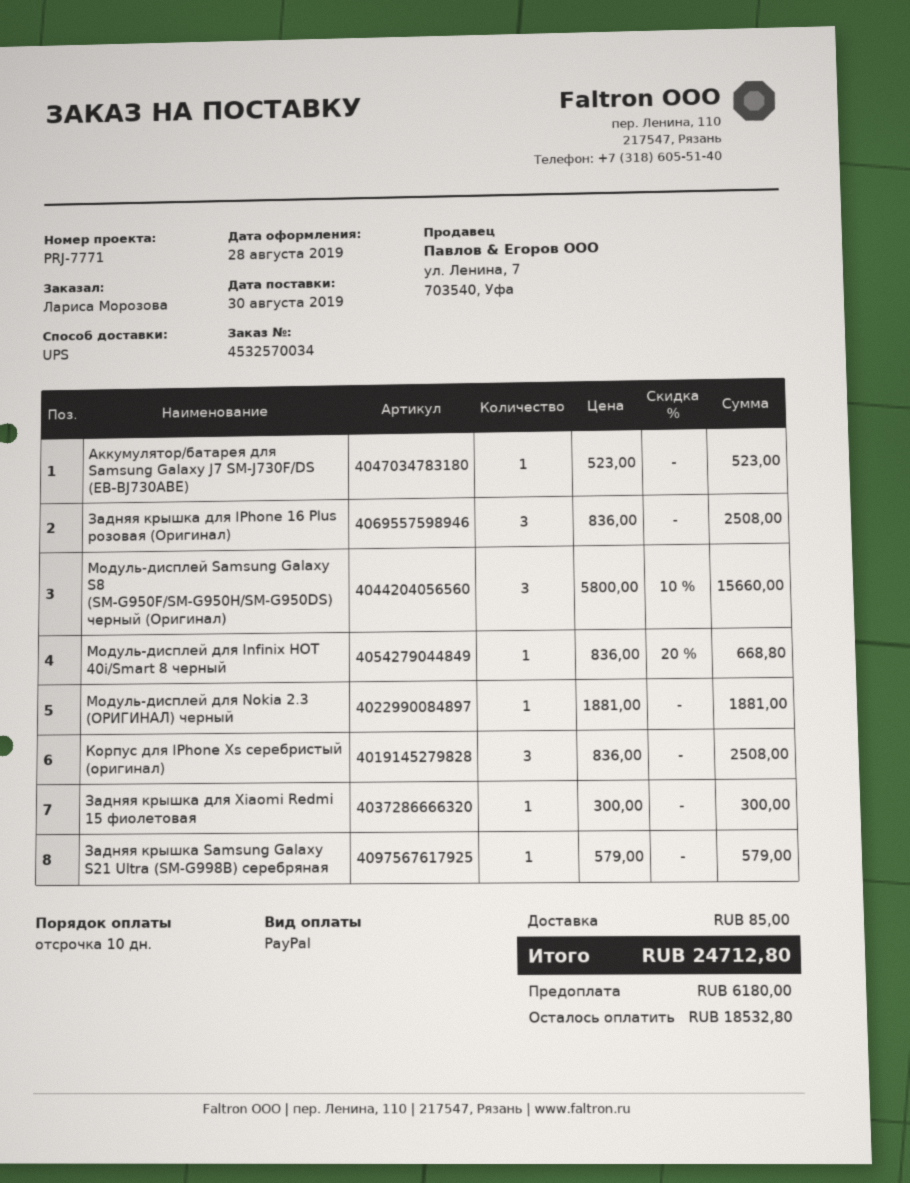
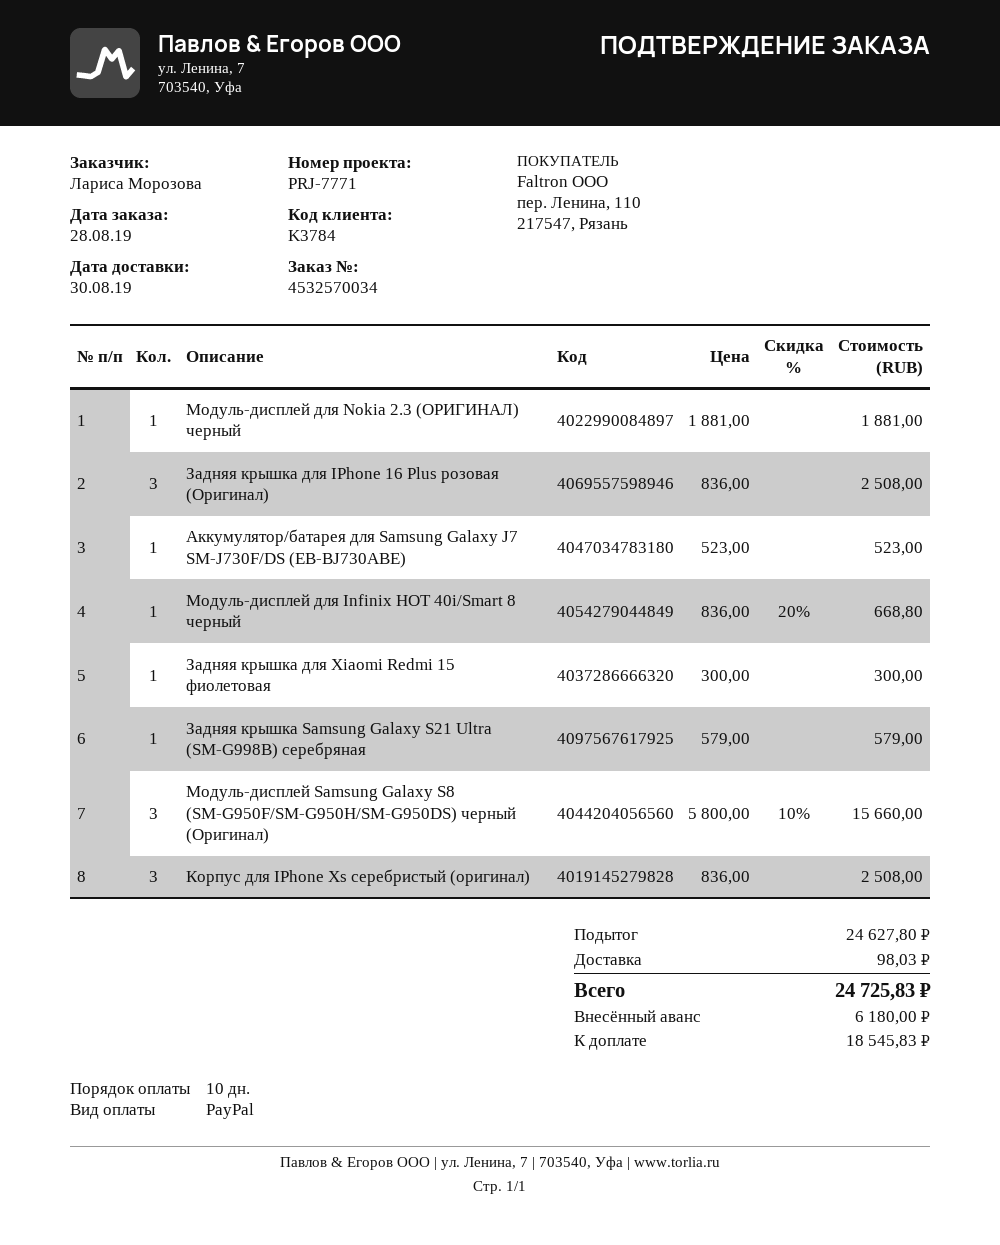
shipping: 85.00 -> 98.03
total: 24712.80 -> 24725.83
balance: 18532.80 -> 18545.83

